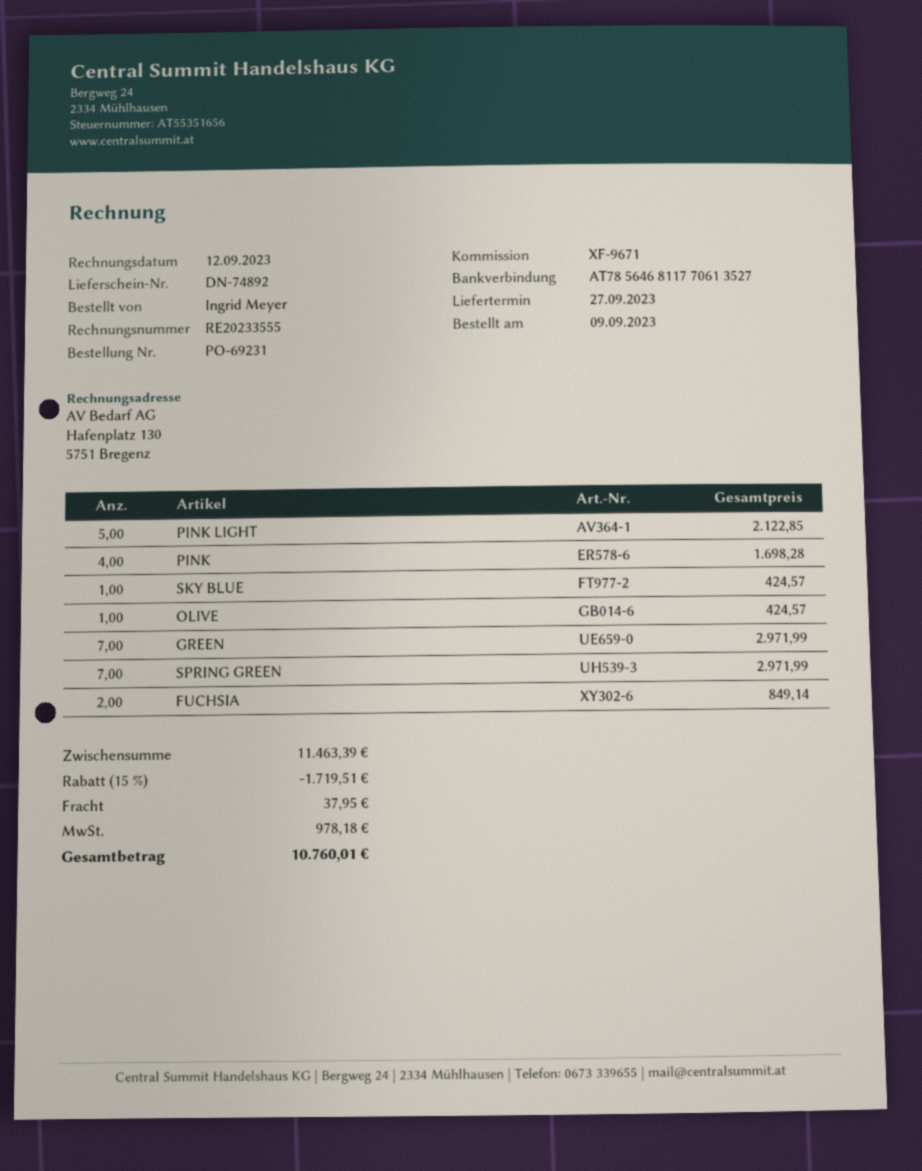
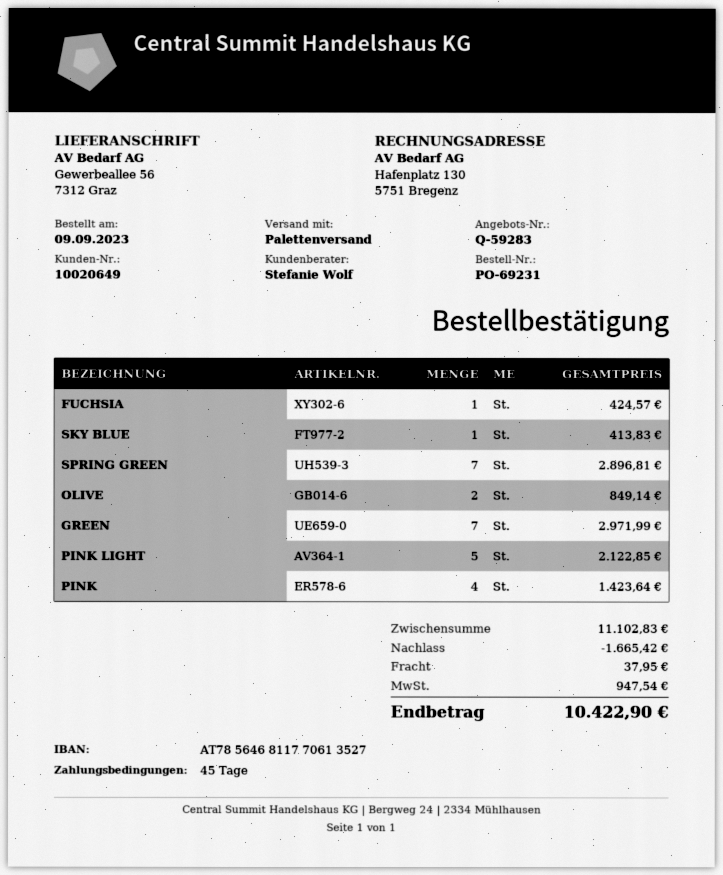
PINK: 4 for 1698.28 -> 4 for 1423.64
SKY BLUE: 1 for 424.57 -> 1 for 413.83
OLIVE: 1 for 424.57 -> 2 for 849.14
SPRING GREEN: 7 for 2971.99 -> 7 for 2896.81
FUCHSIA: 2 for 849.14 -> 1 for 424.57
subtotal: 11463.39 -> 11102.83
discount: 1719.51 -> 1665.42
tax: 978.18 -> 947.54
total: 10760.01 -> 10422.90

